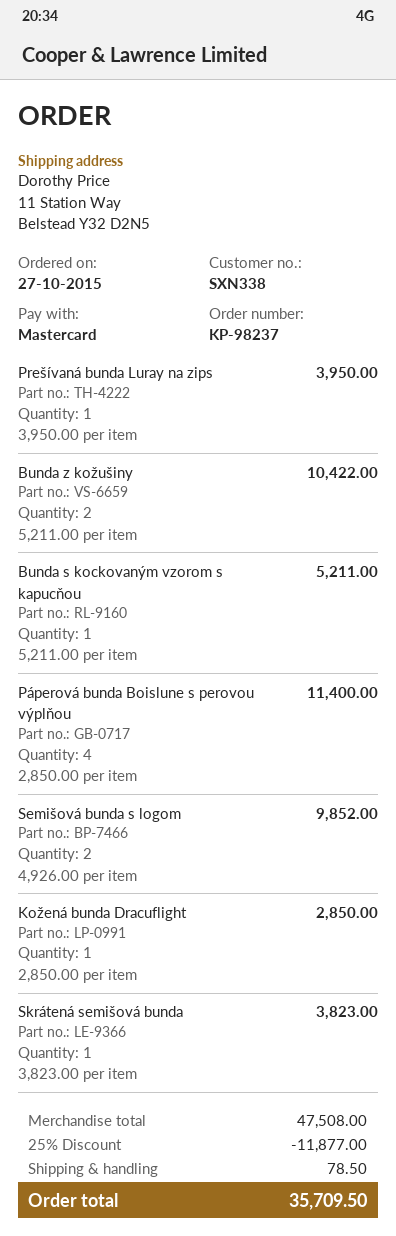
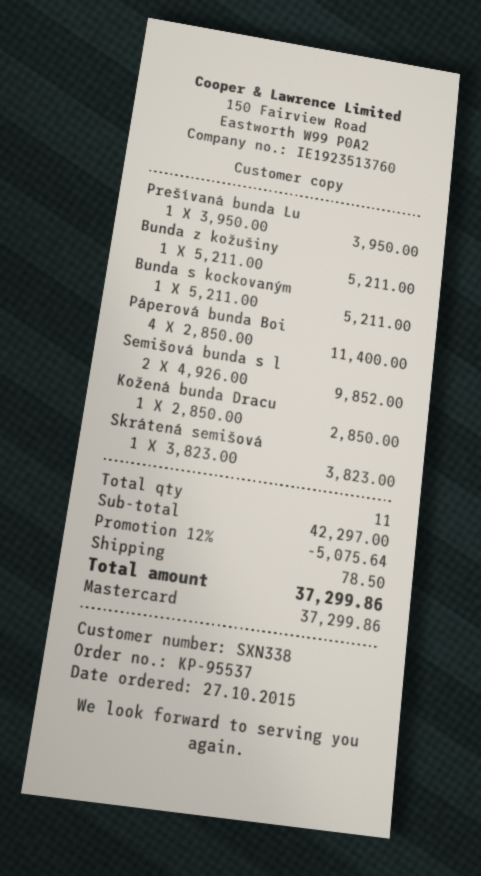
order number: KP-98237 -> KP-95537
Bunda z kožušiny: 2 x 5211.00 = 10422.00 -> 1 x 5211.00 = 5211.00
subtotal: 47508.00 -> 42297.00
discount: 25% = 11877.00 -> 12% = 5075.64
total: 35709.50 -> 37299.86

